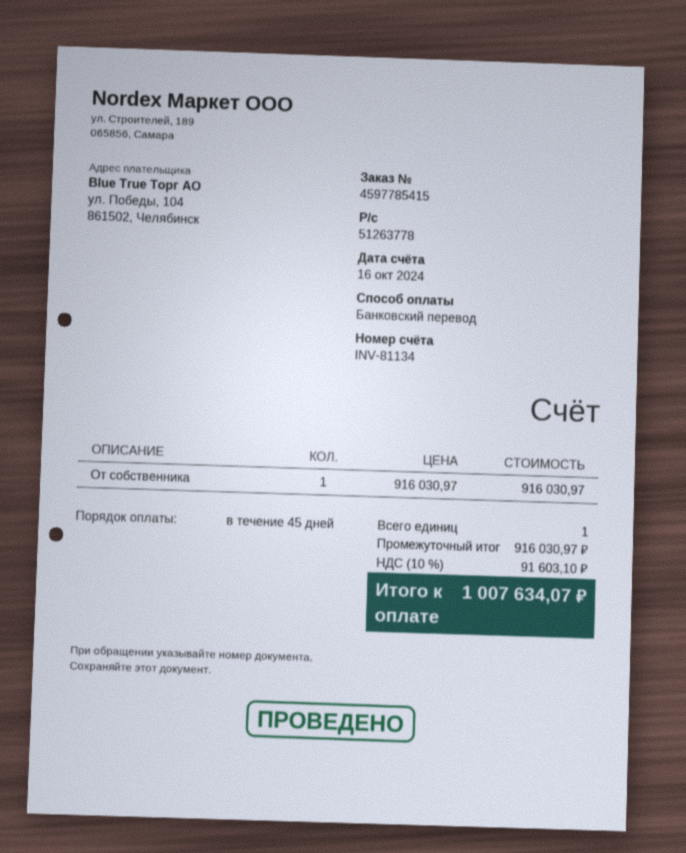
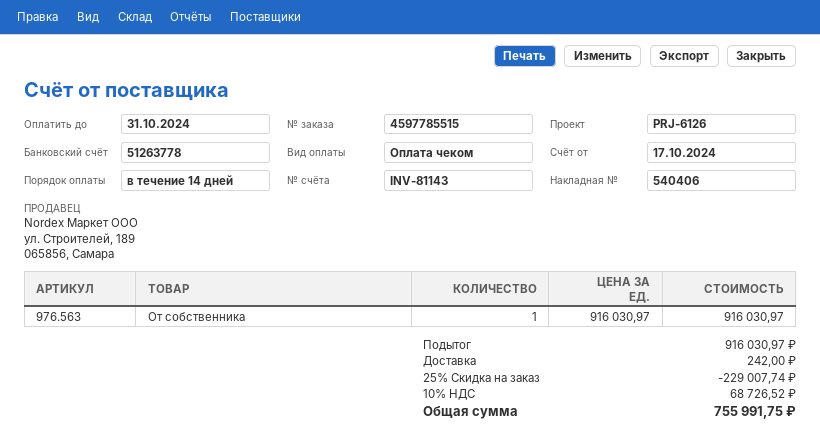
order number: 4597785415 -> 4597785515
invoice number: INV-81134 -> INV-81143
invoice date: 2024-10-16 -> 2024-10-17
payment terms: 45 days -> 14 days
payment method: bank transfer -> cheque
discount: none -> 25% = 229007.74
shipping: none -> 242.00
tax: 10% = 91603.10 -> 10% = 68726.52
total: 1007634.07 -> 755991.75

